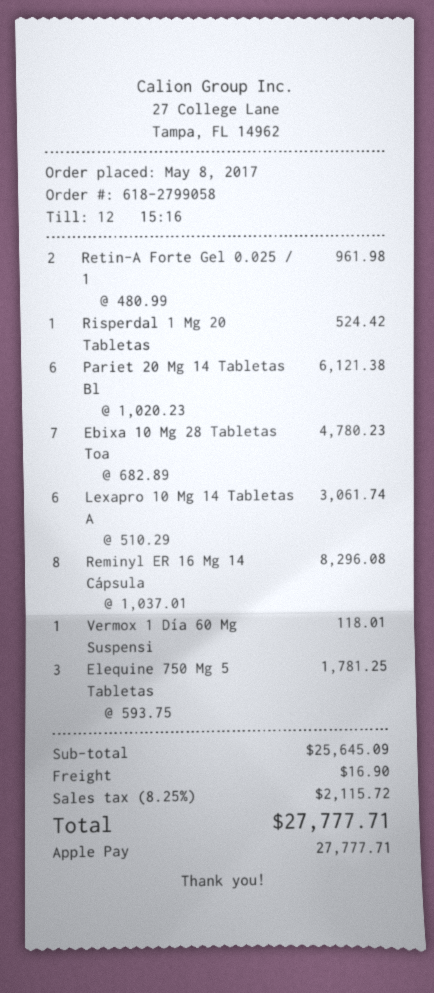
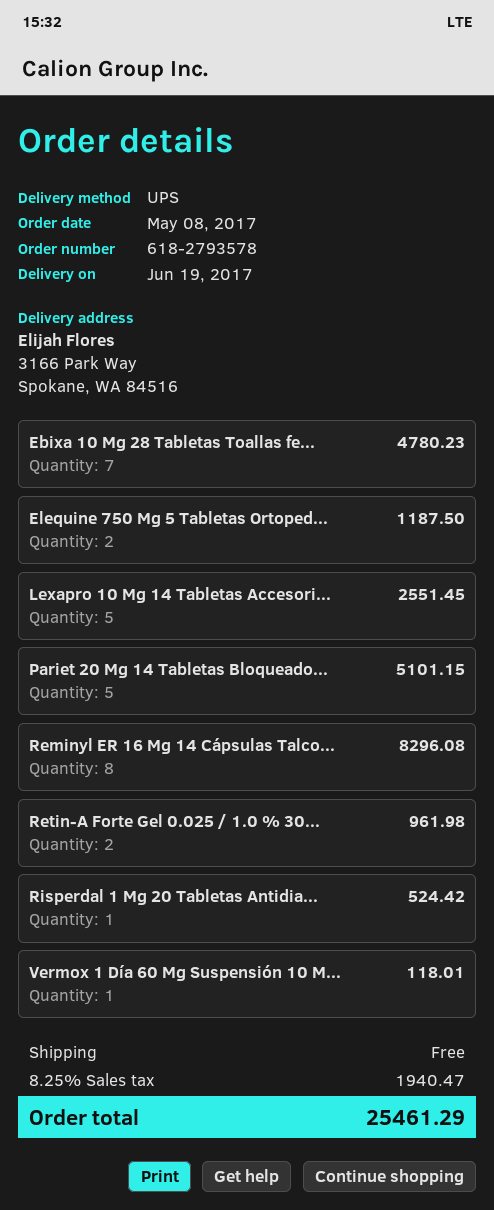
order number: 618-2799058 -> 618-2793578
Pariet 20 Mg 14 Tabletas Bl: 6 for 6121.38 -> 5 for 5101.15
Lexapro 10 Mg 14 Tabletas A: 6 for 3061.74 -> 5 for 2551.45
Elequine 750 Mg 5 Tabletas: 3 for 1781.25 -> 2 for 1187.50
shipping: 16.90 -> 0.00
tax: 8.25% = 2115.72 -> 8.25% = 1940.47
total: 27777.71 -> 25461.29

